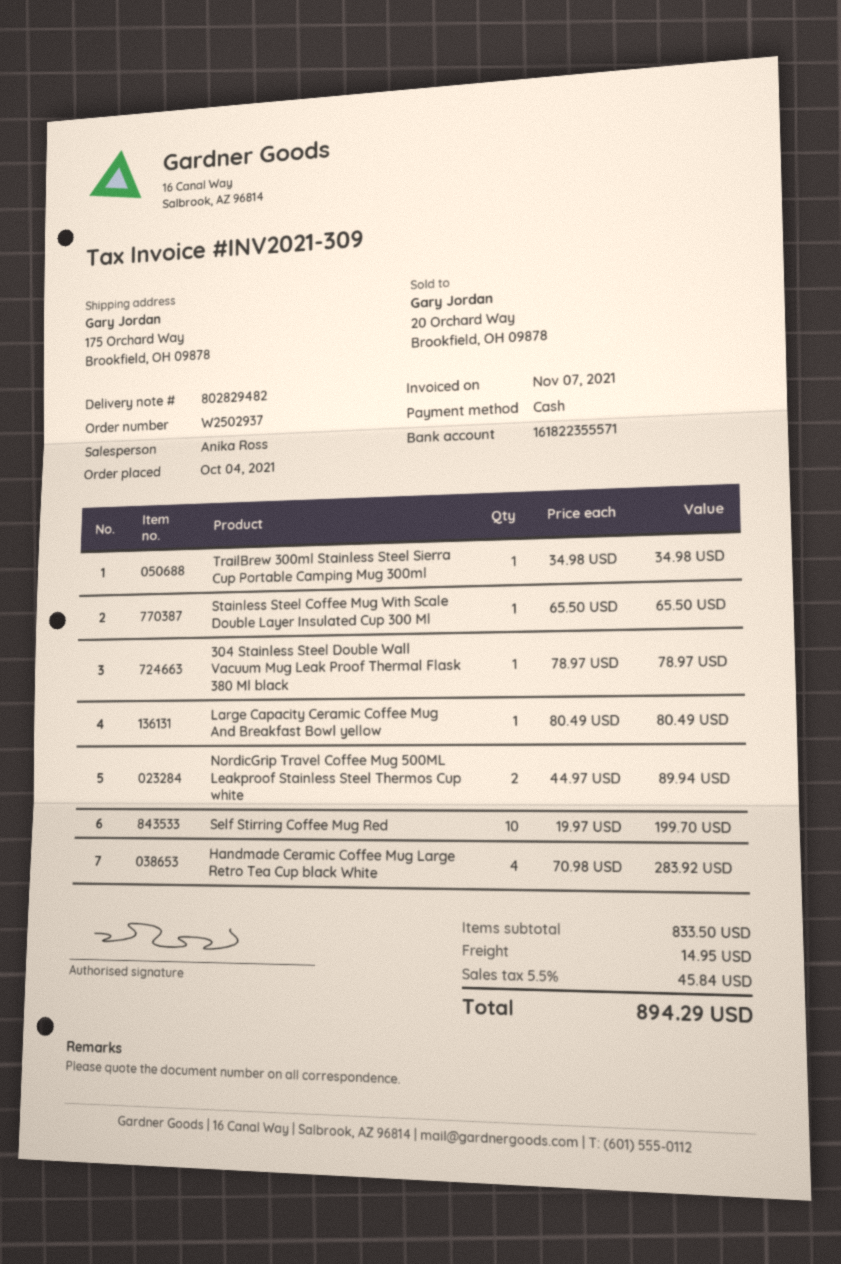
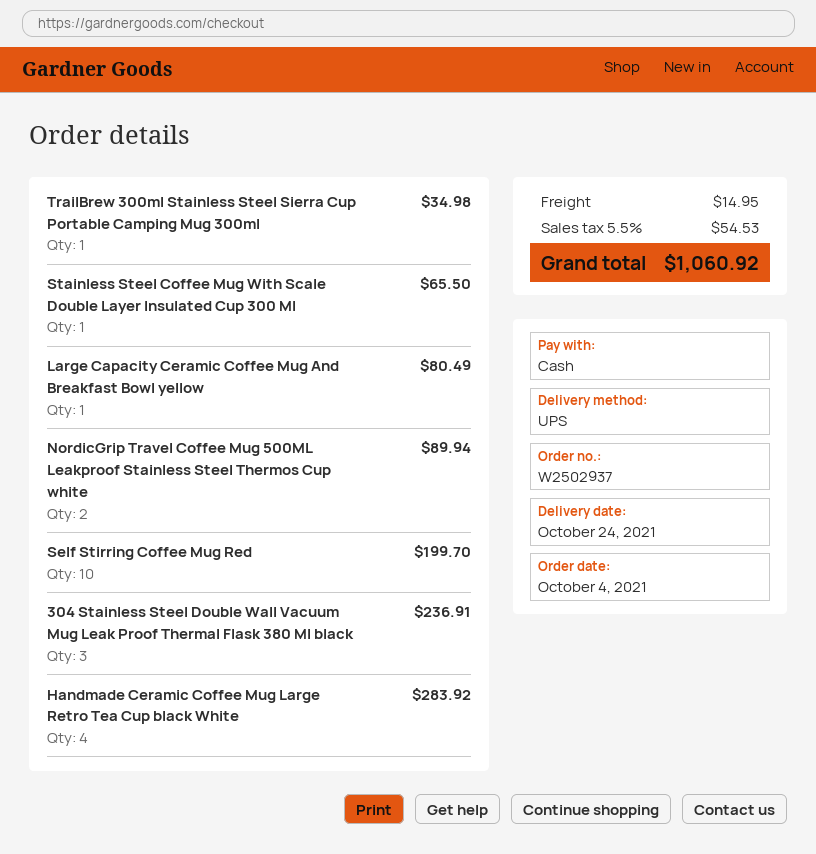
304 Stainless Steel Double Wall Vacuum Mug Leak Proof Thermal Flask 380 Ml black: 1 for 78.97 -> 3 for 236.91
tax: 5.5% = 45.84 -> 5.5% = 54.53
total: 894.29 -> 1060.92

